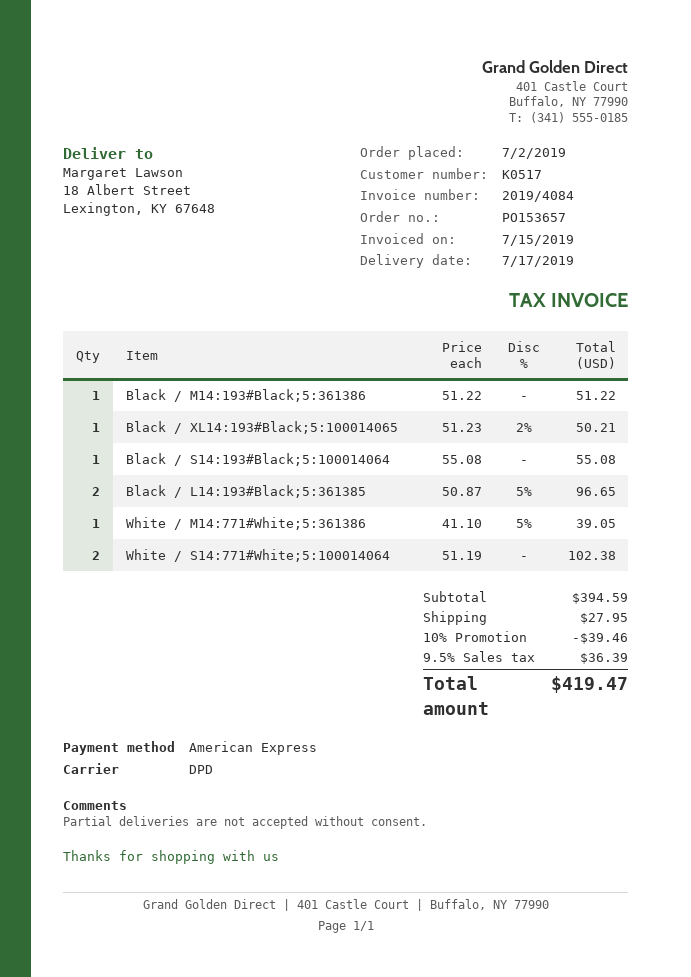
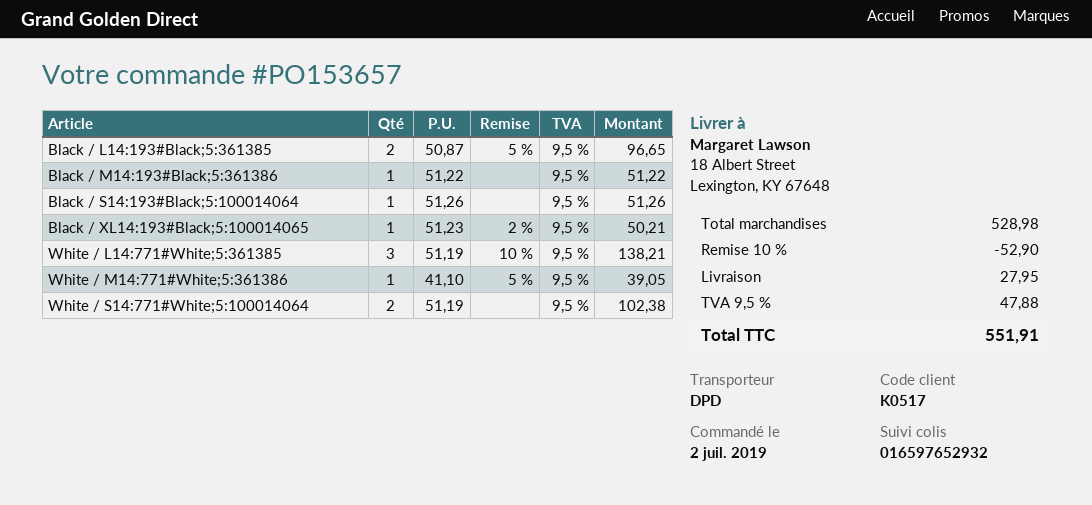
Black / S14:193#Black;5:100014064: 1 x 55.08 = 55.08 -> 1 x 51.26 = 51.26
White / L14:771#White;5:361385: none -> 3 x 51.19 - 10% = 138.21
subtotal: 394.59 -> 528.98
discount: 10% = 39.46 -> 10% = 52.90
tax: 9.5% = 36.39 -> 9.5% = 47.88
total: 419.47 -> 551.91

